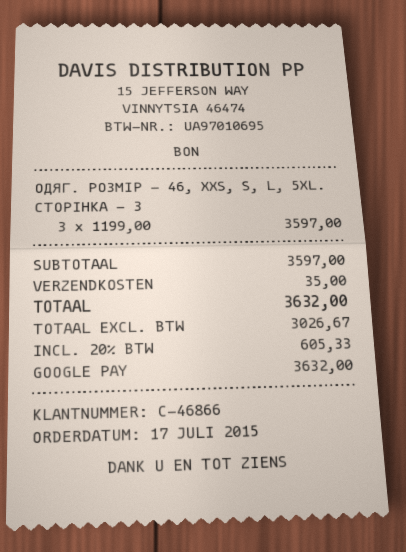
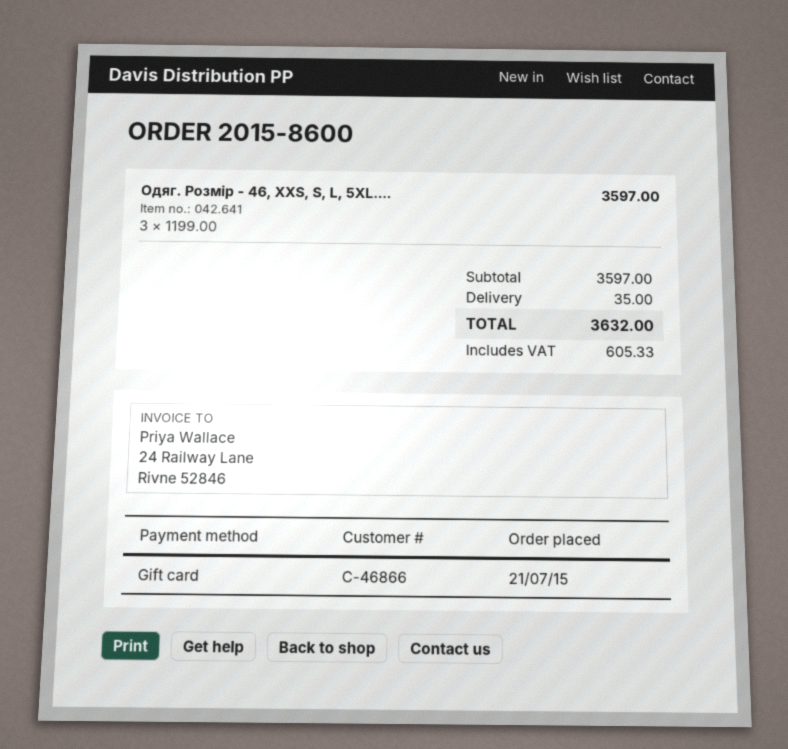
order date: 2015-07-17 -> 2015-07-21
payment method: Google Pay -> gift card

